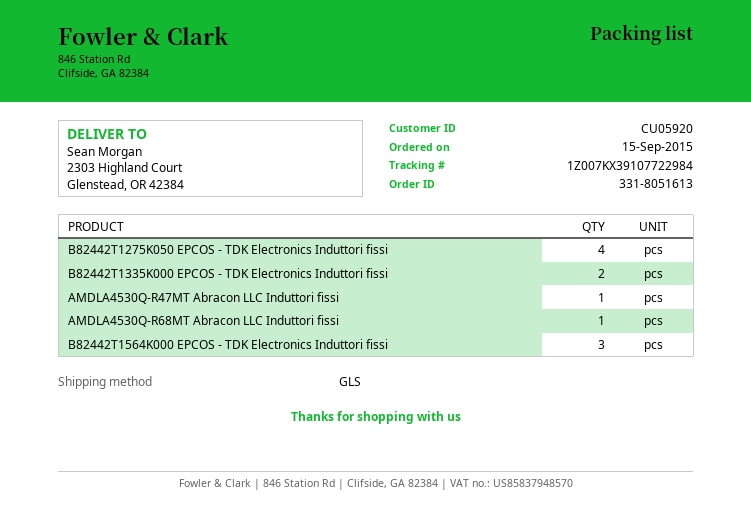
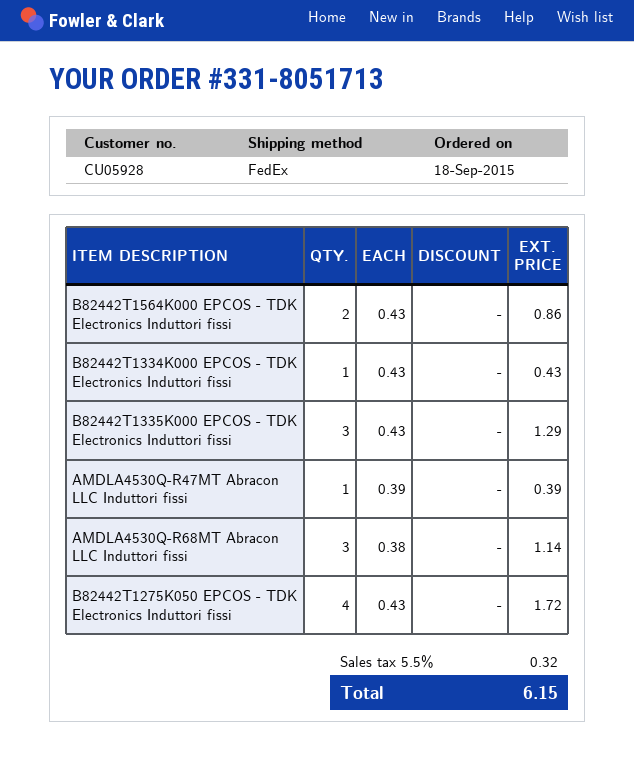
order number: 331-8051613 -> 331-8051713
order date: 2015-09-15 -> 2015-09-18
customer number: CU05920 -> CU05928
shipping method: GLS -> FedEx
B82442T1335K000 EPCOS - TDK Electronics Induttori fissi: 2 -> 3
AMDLA4530Q-R68MT Abracon LLC Induttori fissi: 1 -> 3
B82442T1564K000 EPCOS - TDK Electronics Induttori fissi: 3 -> 2
B82442T1334K000 EPCOS - TDK Electronics Induttori fissi: none -> 1

